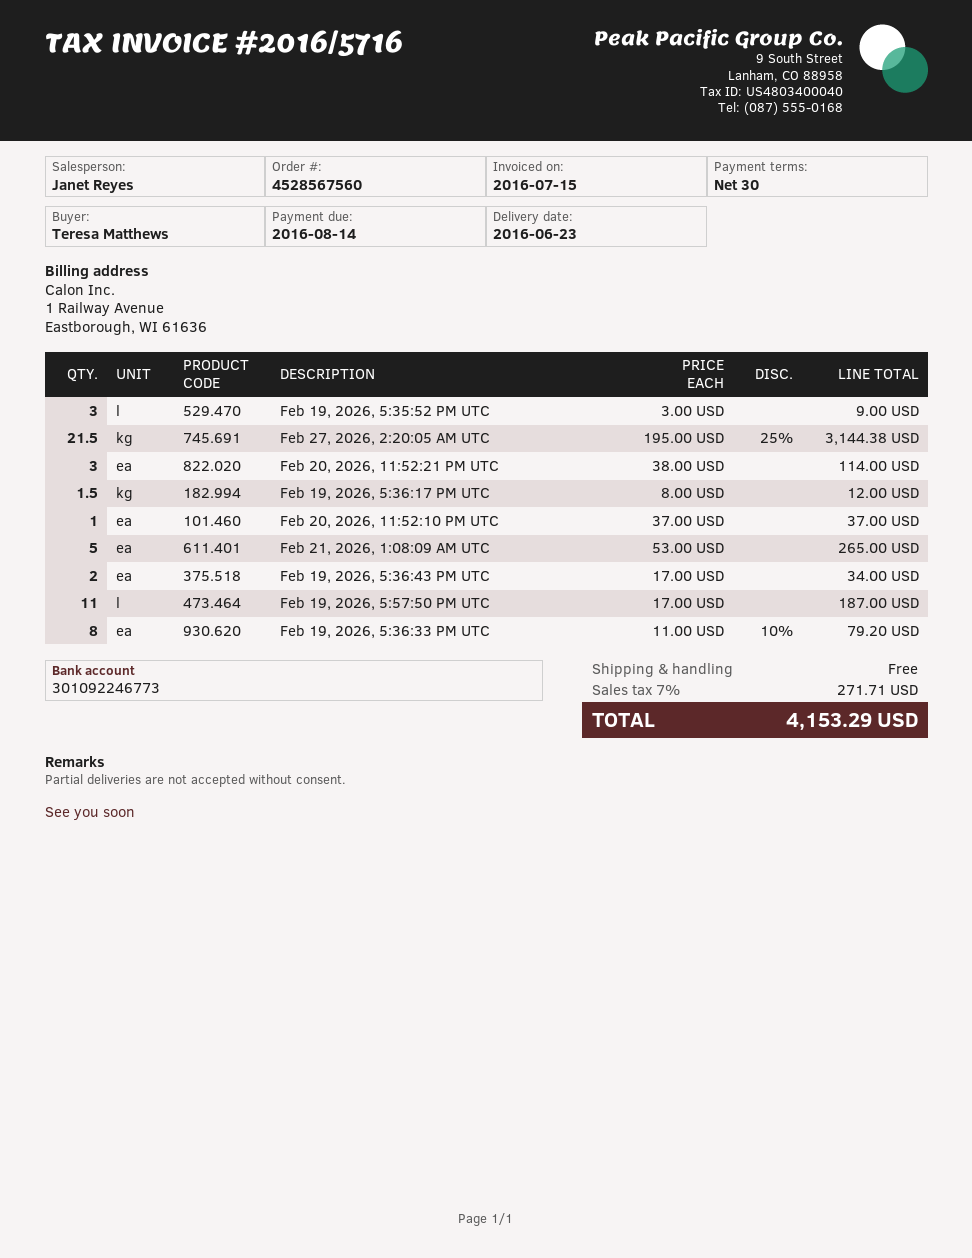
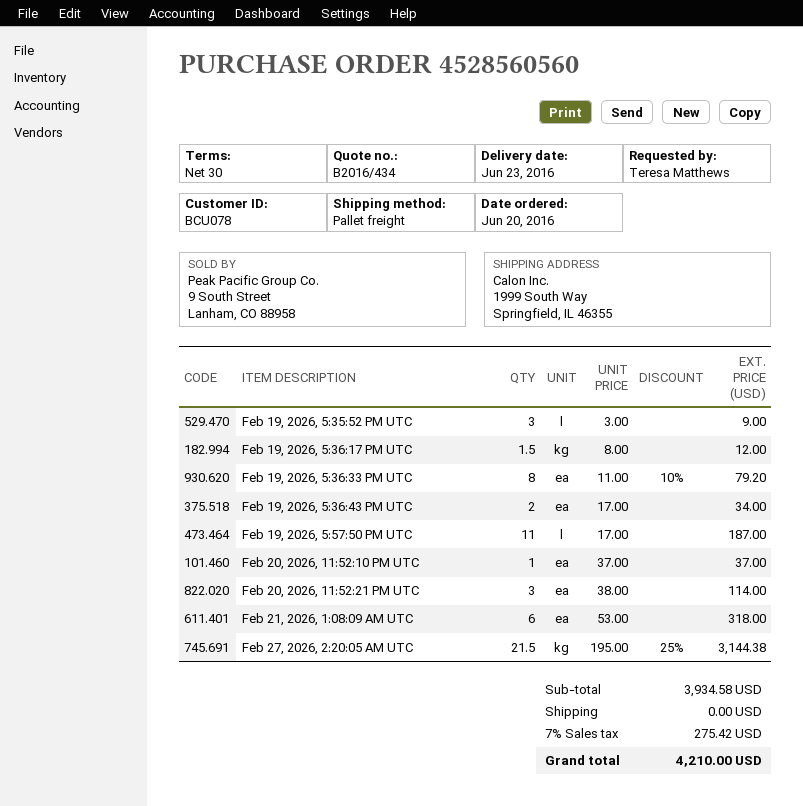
order number: 4528567560 -> 4528560560
Feb 21, 2026, 1:08:09 AM UTC: 5 x 53.00 = 265.00 -> 6 x 53.00 = 318.00
tax: 7% = 271.71 -> 7% = 275.42
total: 4153.29 -> 4210.00

